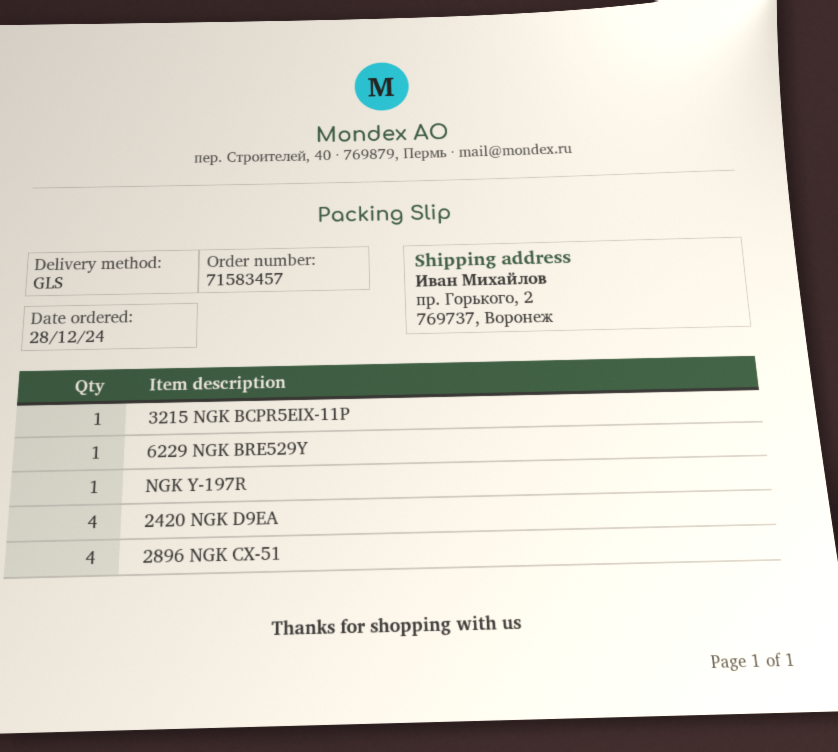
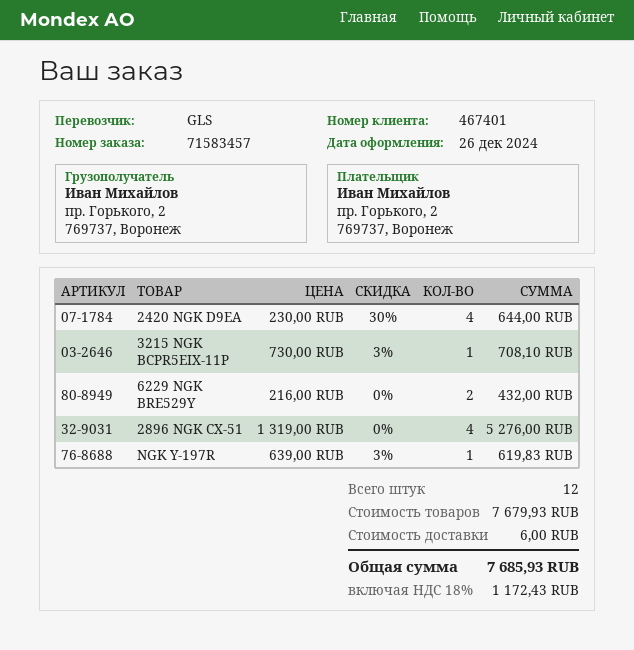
order date: 2024-12-28 -> 2024-12-26
6229 NGK BRE529Y: 1 -> 2

